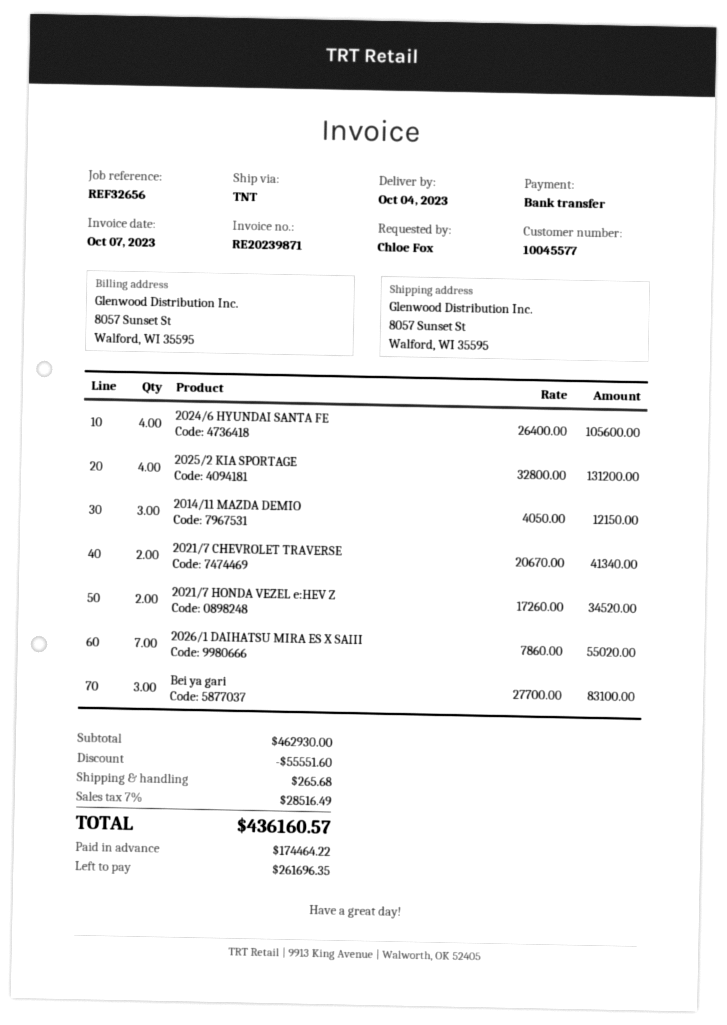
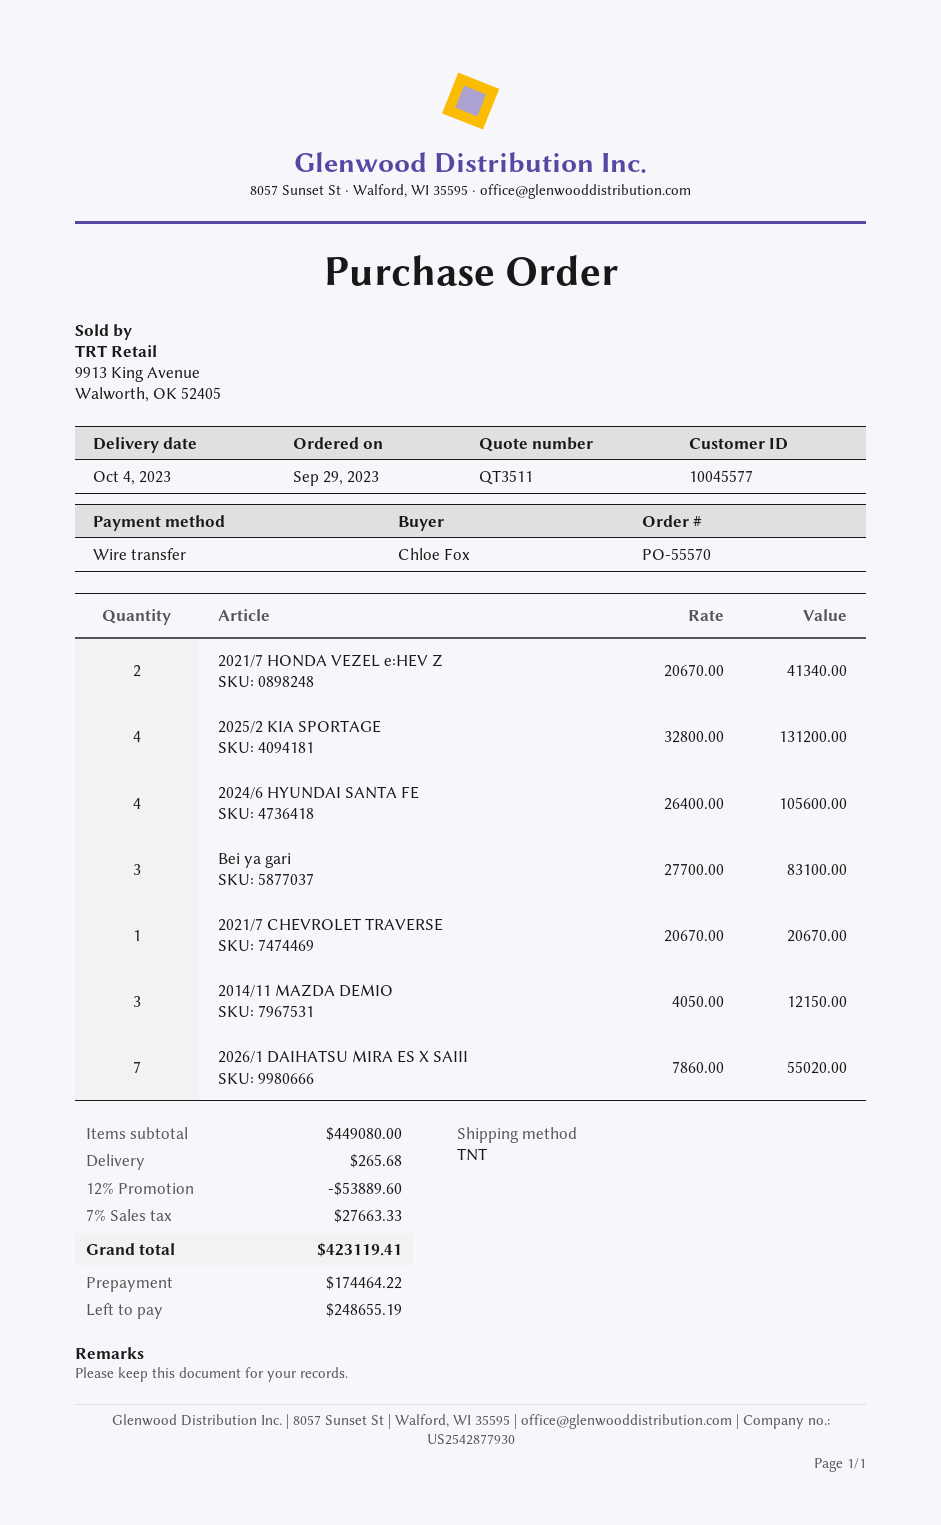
2021/7 CHEVROLET TRAVERSE: 2 x 20670.00 = 41340.00 -> 1 x 20670.00 = 20670.00
2021/7 HONDA VEZEL e:HEV Z: 2 x 17260.00 = 34520.00 -> 2 x 20670.00 = 41340.00
subtotal: 462930.00 -> 449080.00
discount: 55551.60 -> 53889.60
tax: 7% = 28516.49 -> 7% = 27663.33
total: 436160.57 -> 423119.41
balance: 261696.35 -> 248655.19

